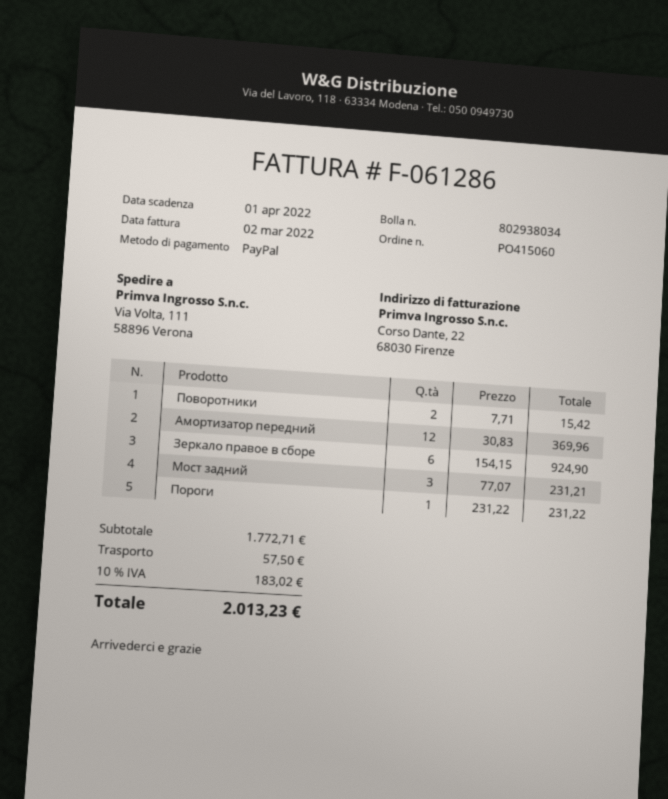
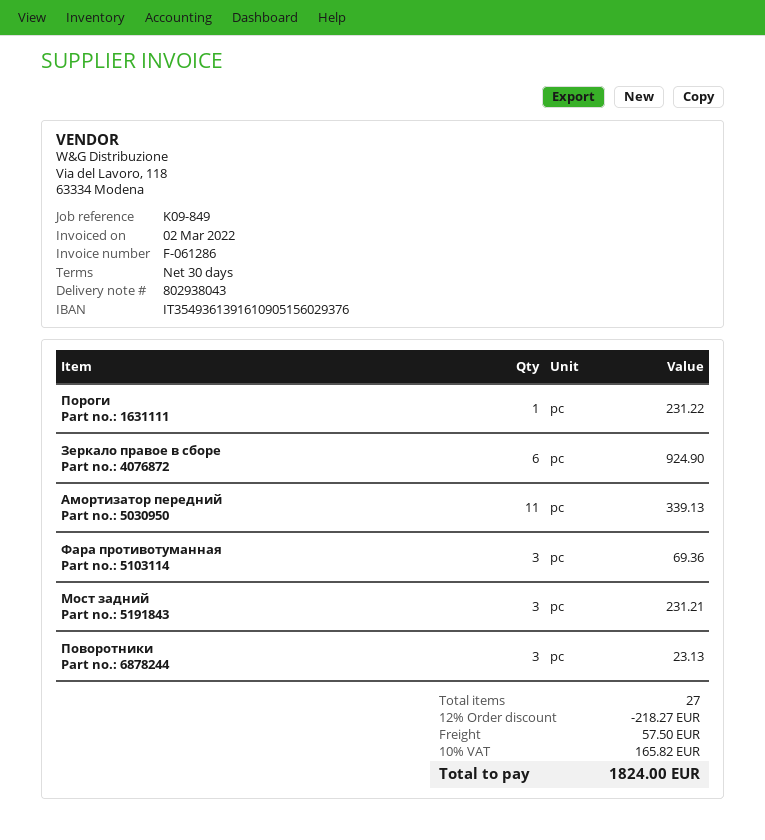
delivery note number: 802938034 -> 802938043
Поворотники: 2 for 15.42 -> 3 for 23.13
Амортизатор передний: 12 for 369.96 -> 11 for 339.13
Фара противотуманная: none -> 3 for 69.36
discount: none -> 12% = 218.27
tax: 10% = 183.02 -> 10% = 165.82
total: 2013.23 -> 1824.00

